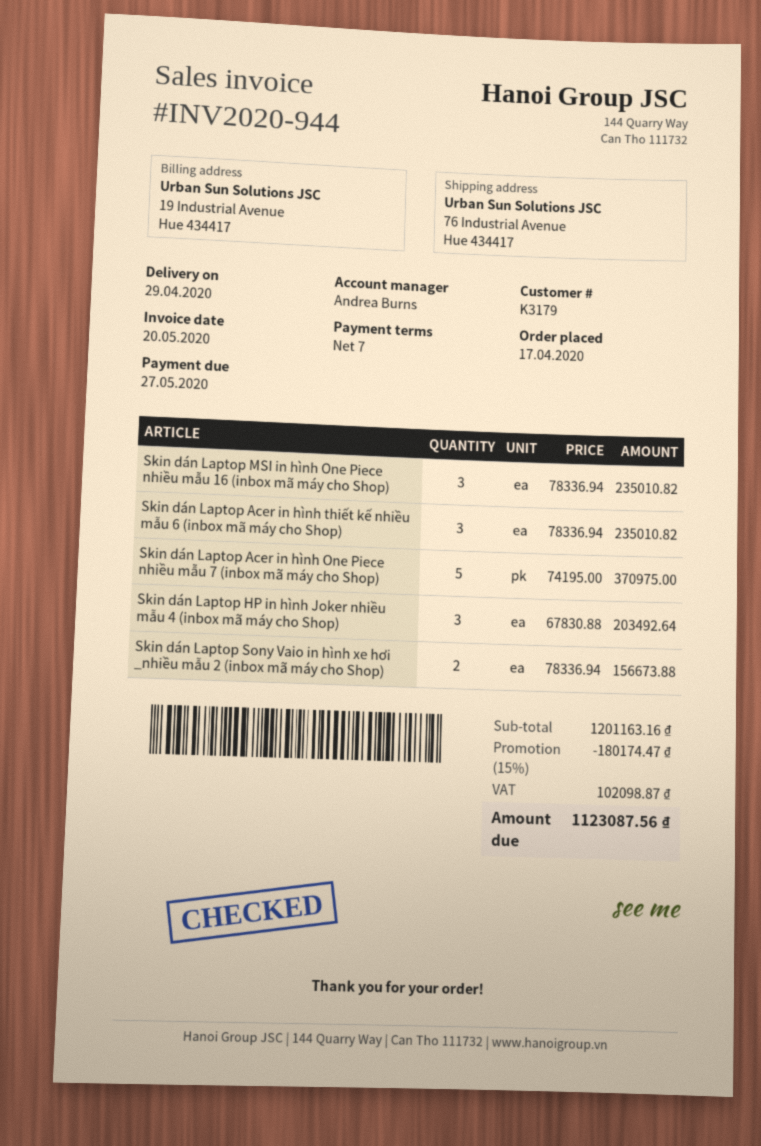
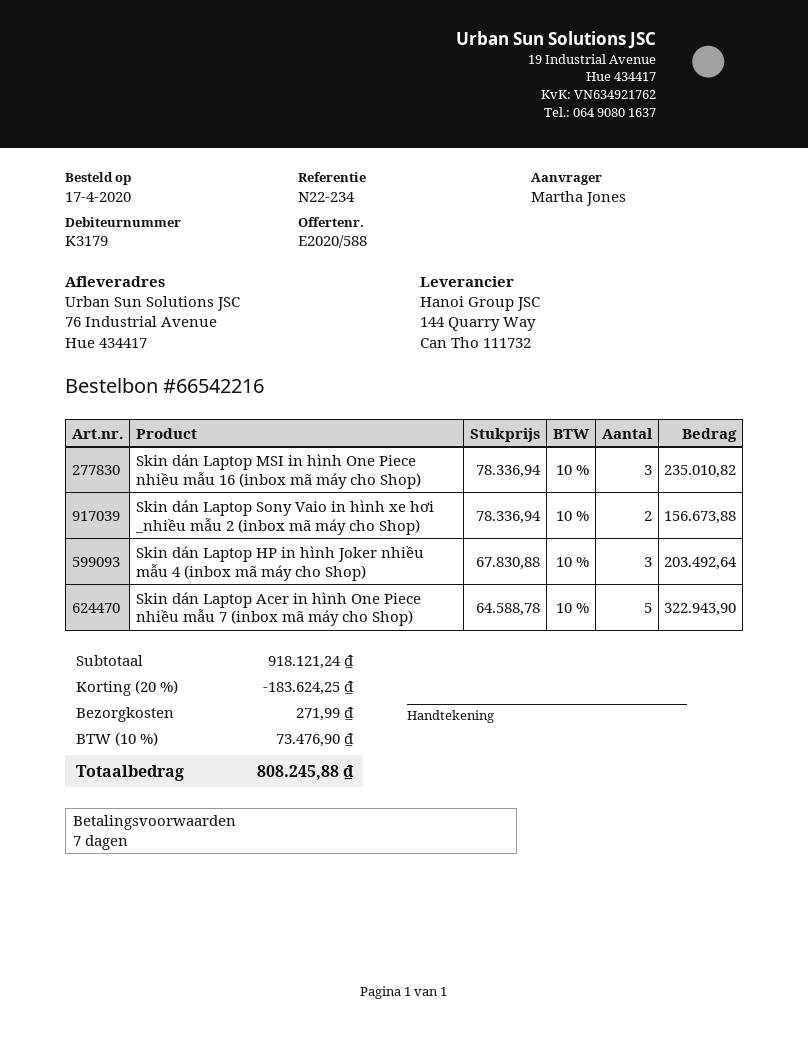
Skin dán Laptop Acer in hình thiết kế nhiều mẫu 6 (inbox mã máy cho Shop): 3 x 78336.94 = 235010.82 -> none
Skin dán Laptop Acer in hình One Piece nhiều mẫu 7 (inbox mã máy cho Shop): 5 x 74195.00 = 370975.00 -> 5 x 64588.78 = 322943.90
subtotal: 1201163.16 -> 918121.24
discount: 15% = 180174.47 -> 20% = 183624.25
shipping: none -> 271.99
tax: 102098.87 -> 73476.90
total: 1123087.56 -> 808245.88

